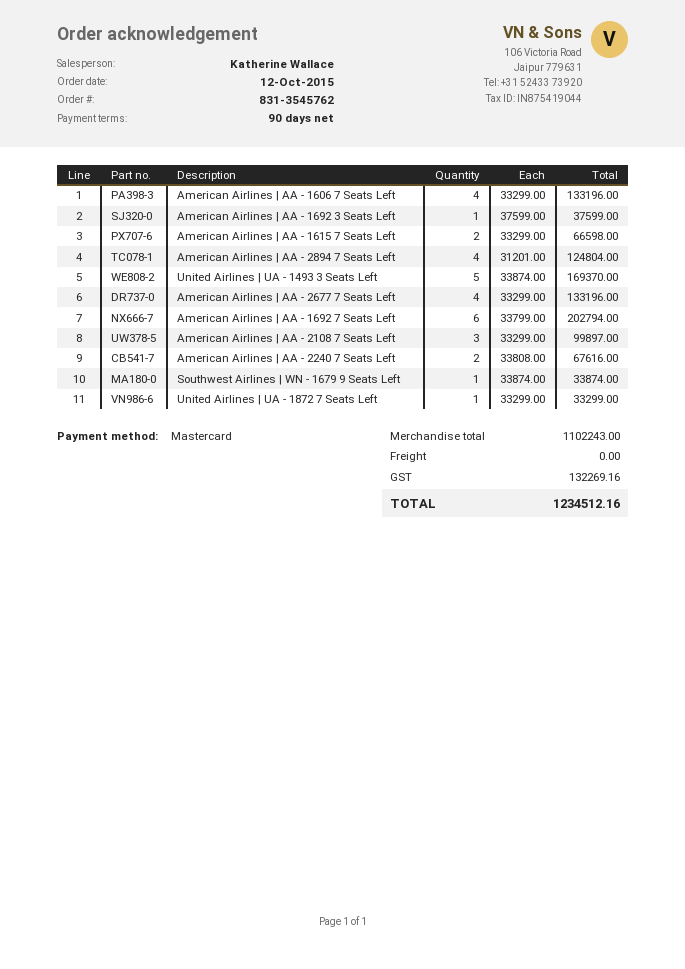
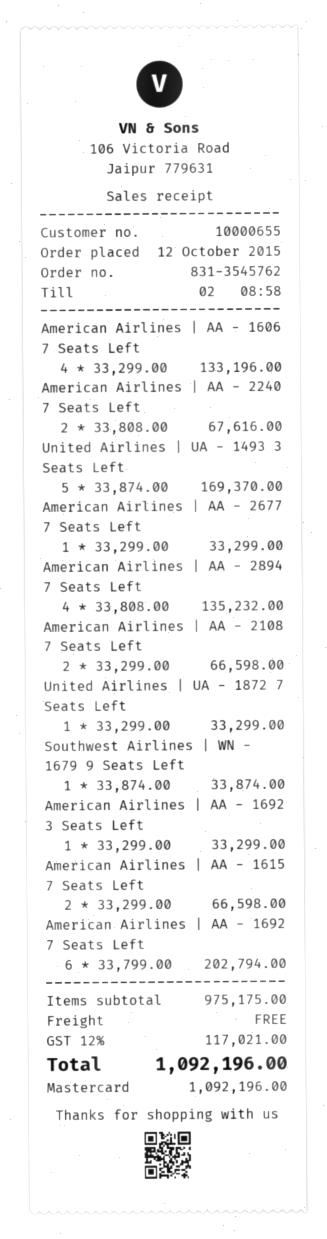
American Airlines | AA - 1692 3 Seats Left: 1 x 37599.00 = 37599.00 -> 1 x 33299.00 = 33299.00
American Airlines | AA - 2894 7 Seats Left: 4 x 31201.00 = 124804.00 -> 4 x 33808.00 = 135232.00
American Airlines | AA - 2677 7 Seats Left: 4 x 33299.00 = 133196.00 -> 1 x 33299.00 = 33299.00
American Airlines | AA - 2108 7 Seats Left: 3 x 33299.00 = 99897.00 -> 2 x 33299.00 = 66598.00
subtotal: 1102243.00 -> 975175.00
tax: 132269.16 -> 117021.00
total: 1234512.16 -> 1092196.00

